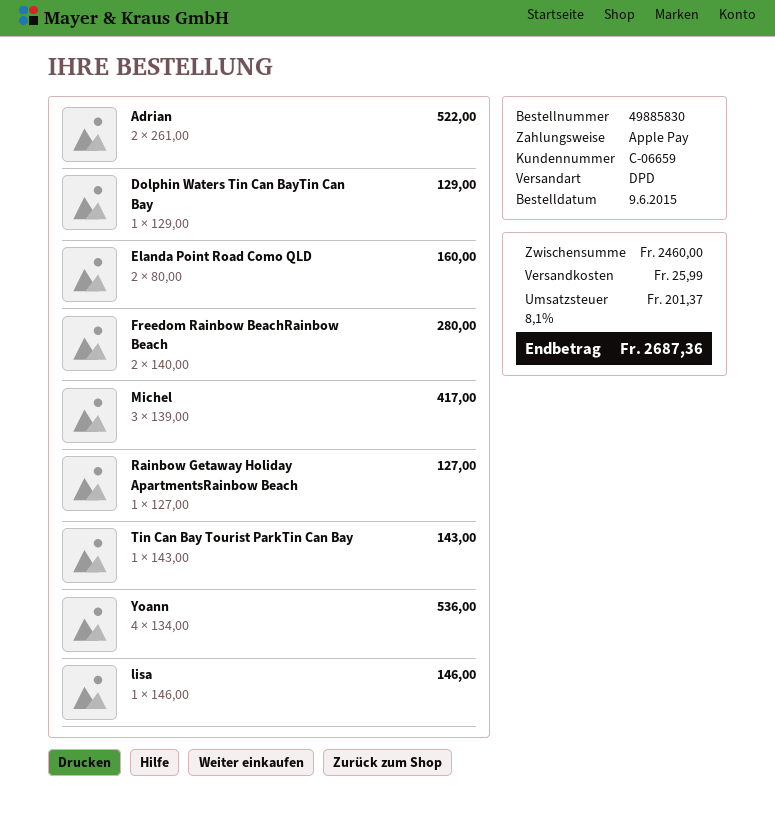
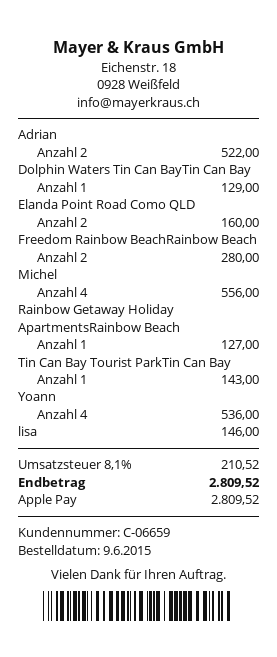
Michel: 3 for 417.00 -> 4 for 556.00
shipping: 25.99 -> none
tax: 8.1% = 201.37 -> 8.1% = 210.52
total: 2687.36 -> 2809.52

